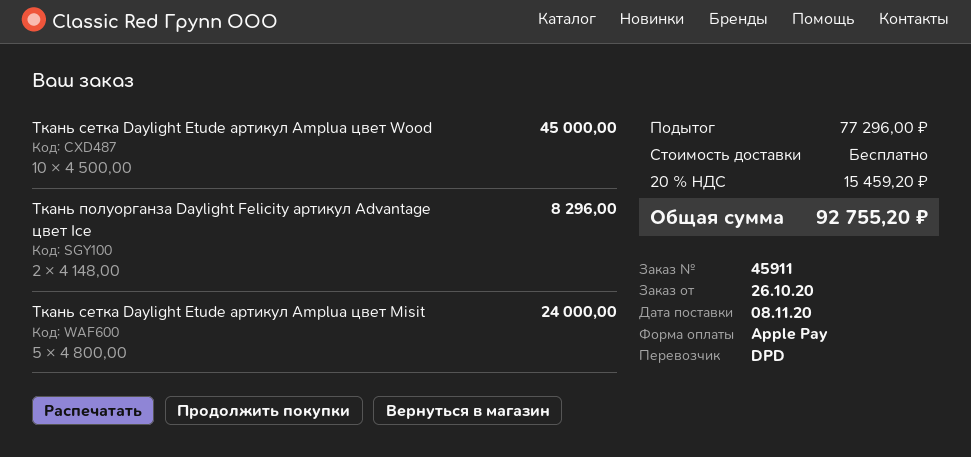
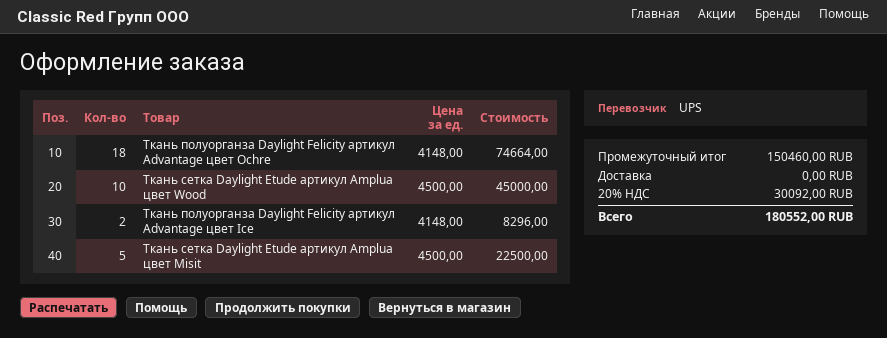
shipping method: DPD -> UPS
Ткань сетка Daylight Etude артикул Amplua цвет Misit: 5 x 4800.00 = 24000.00 -> 5 x 4500.00 = 22500.00
Ткань полуорганза Daylight Felicity артикул Advantage цвет Ochre: none -> 18 x 4148.00 = 74664.00
subtotal: 77296.00 -> 150460.00
tax: 20% = 15459.20 -> 20% = 30092.00
total: 92755.20 -> 180552.00

